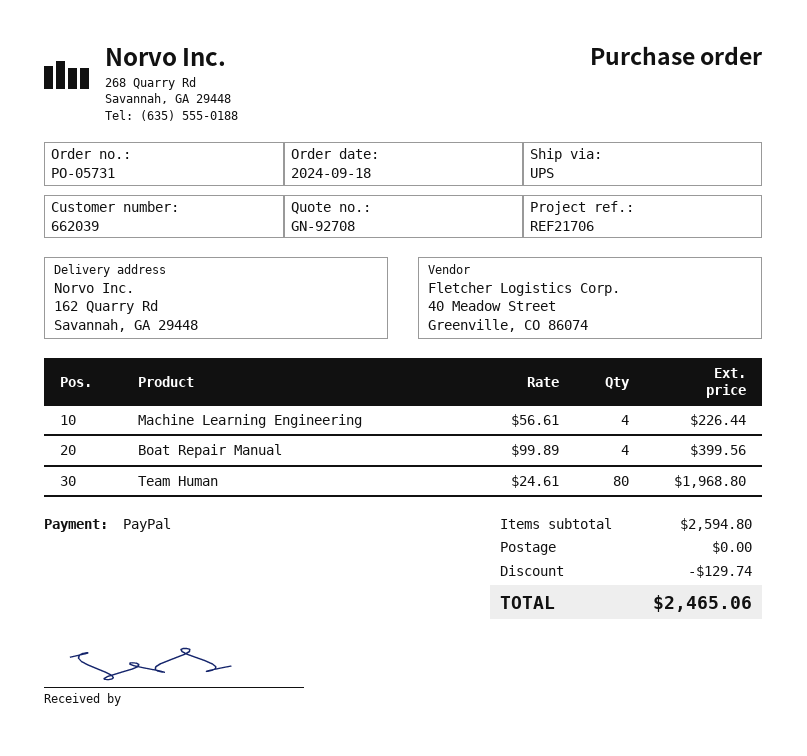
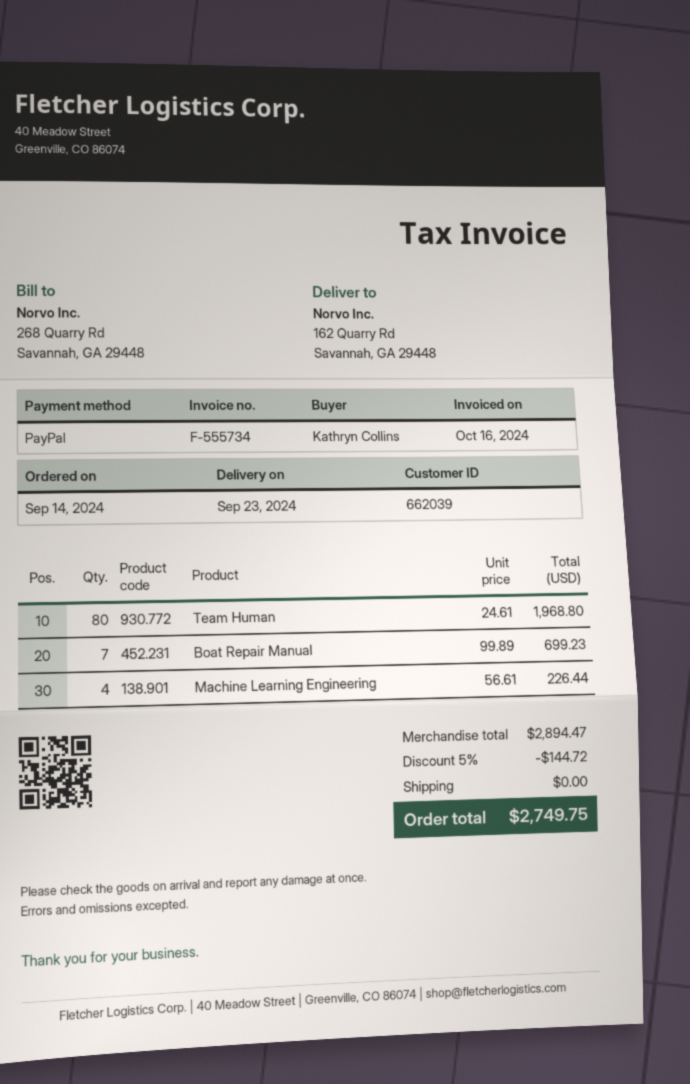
order date: 2024-09-18 -> 2024-09-14
Boat Repair Manual: 4 x 99.89 = 399.56 -> 7 x 99.89 = 699.23
subtotal: 2594.80 -> 2894.47
discount: 129.74 -> 144.72
total: 2465.06 -> 2749.75

